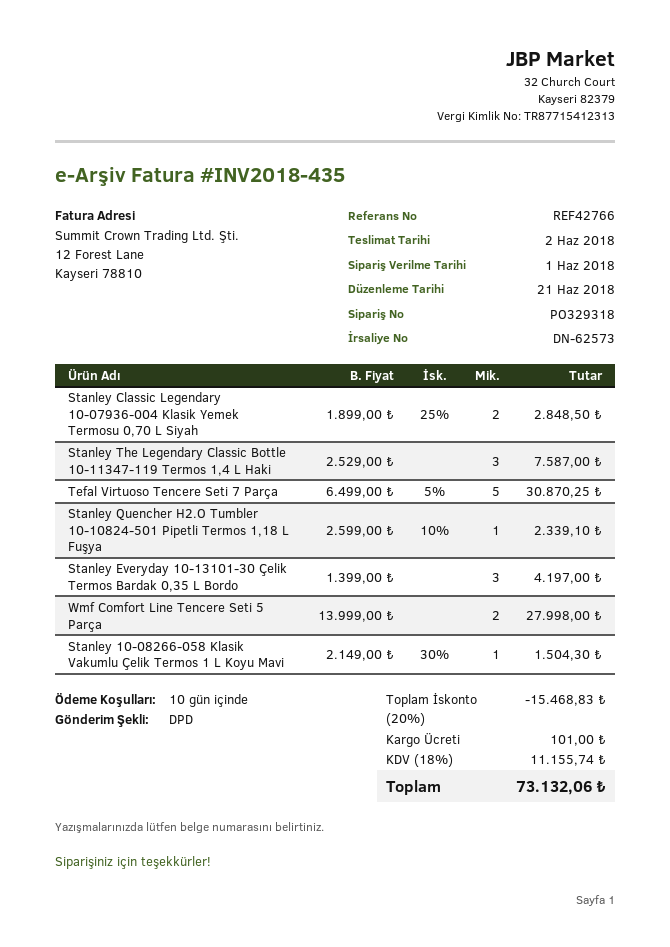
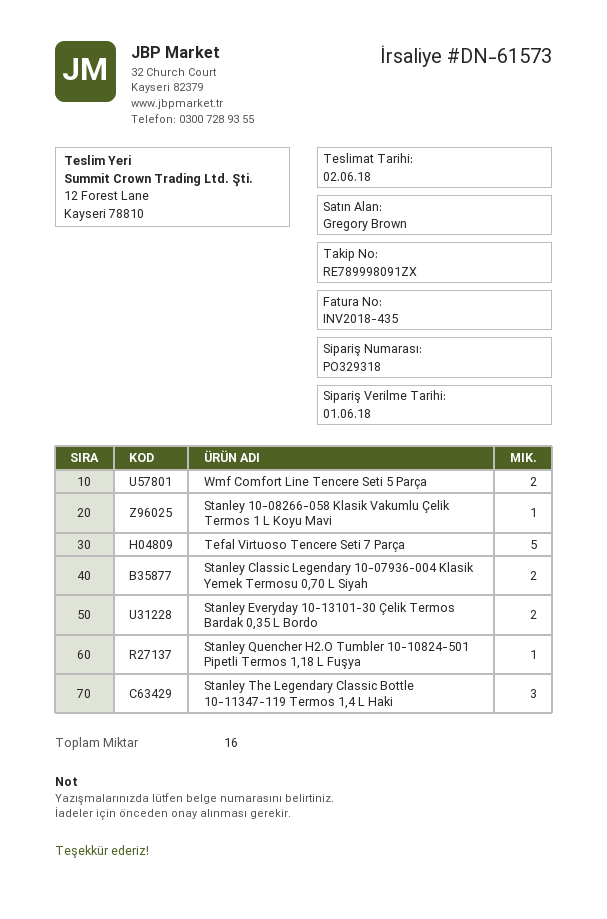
delivery note number: DN-62573 -> DN-61573
Stanley Everyday 10-13101-30 Çelik Termos Bardak 0,35 L Bordo: 3 -> 2

